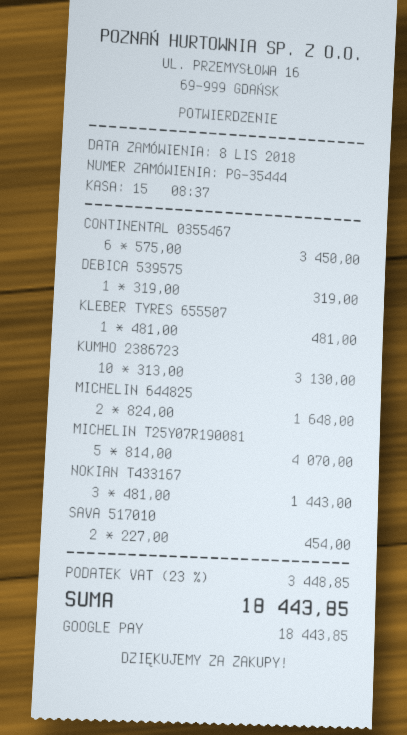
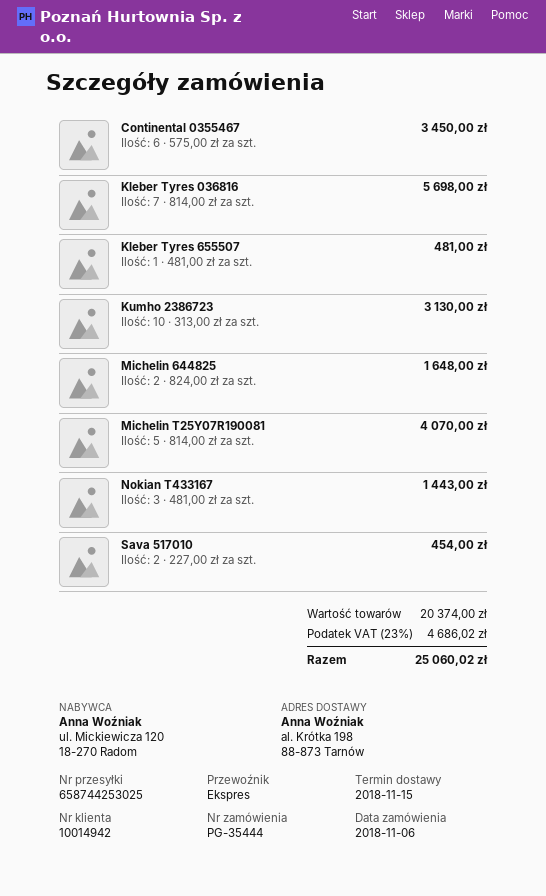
order date: 2018-11-08 -> 2018-11-06
DEBICA 539575: 1 x 319.00 = 319.00 -> none
Kleber Tyres 036816: none -> 7 x 814.00 = 5698.00
tax: 23% = 3448.85 -> 23% = 4686.02
total: 18443.85 -> 25060.02

